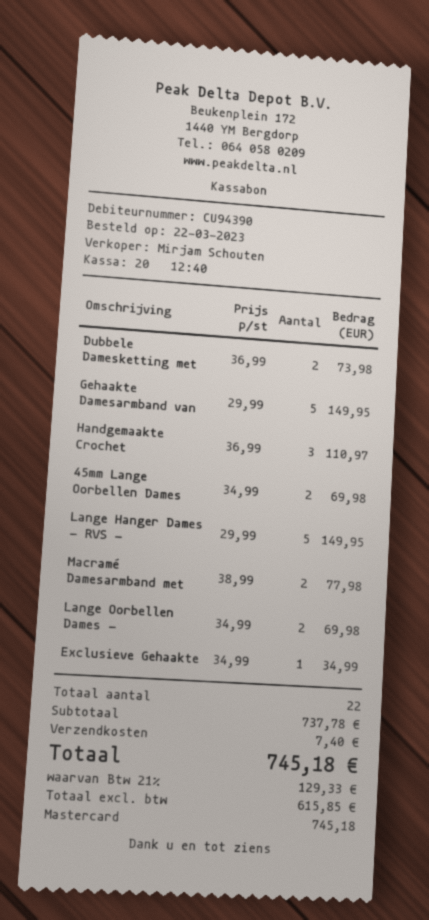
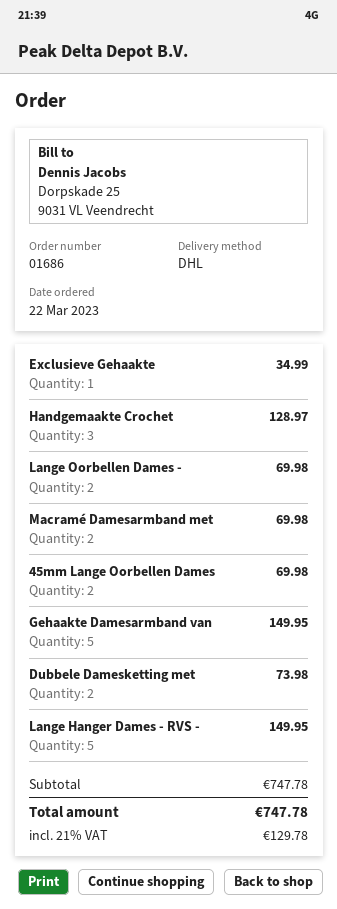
Handgemaakte Crochet: 3 for 110.97 -> 3 for 128.97
Macramé Damesarmband met: 2 for 77.98 -> 2 for 69.98
subtotal: 737.78 -> 747.78
shipping: 7.40 -> none
tax: 21% = 129.33 -> 21% = 129.78
total: 745.18 -> 747.78

